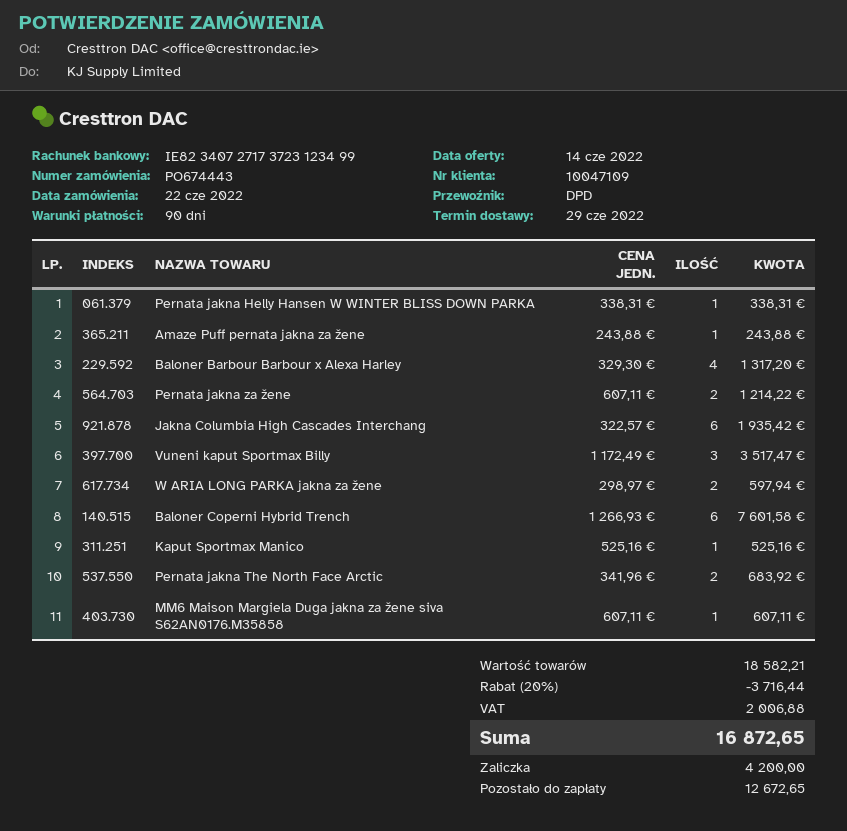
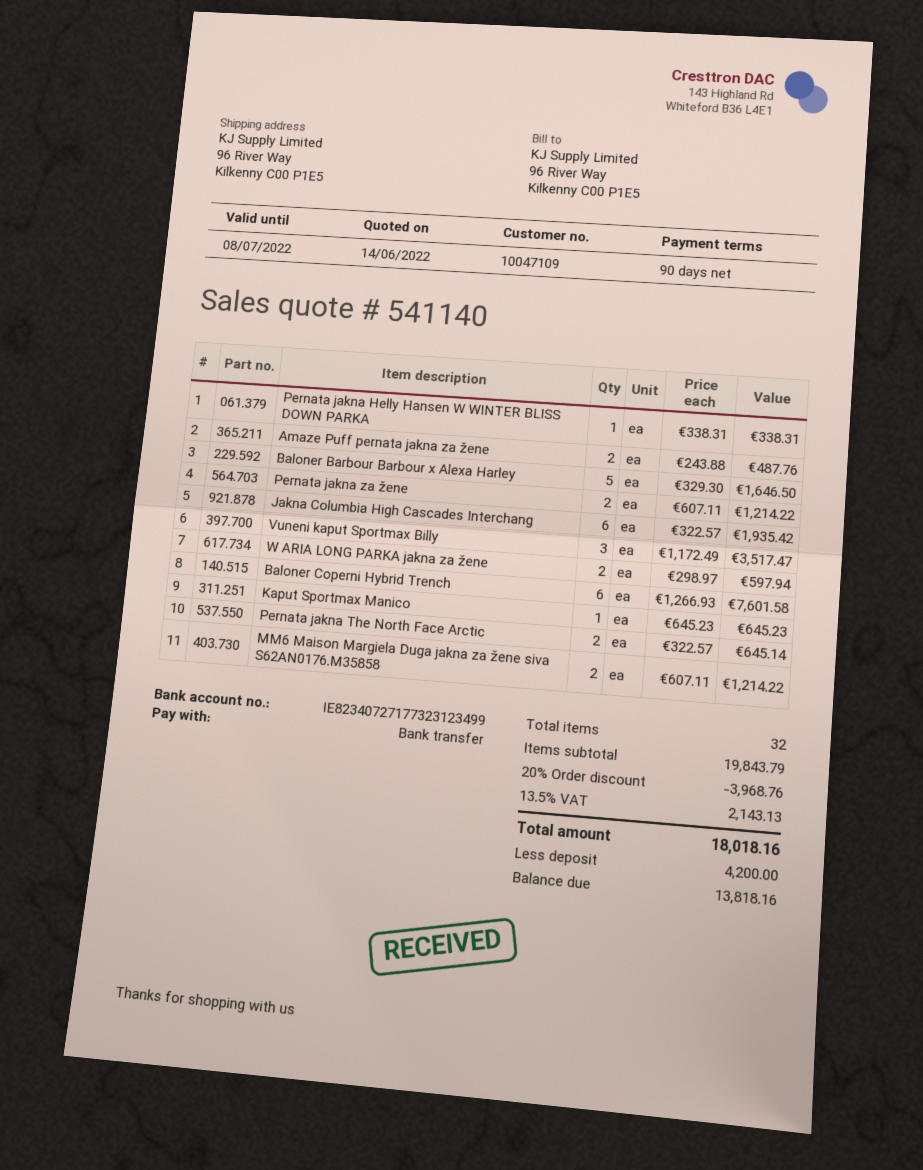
bank account: IE82340727173723123499 -> IE82340727177323123499
Amaze Puff pernata jakna za žene: 1 x 243.88 = 243.88 -> 2 x 243.88 = 487.76
Baloner Barbour Barbour x Alexa Harley: 4 x 329.30 = 1317.20 -> 5 x 329.30 = 1646.50
Kaput Sportmax Manico: 1 x 525.16 = 525.16 -> 1 x 645.23 = 645.23
Pernata jakna The North Face Arctic: 2 x 341.96 = 683.92 -> 2 x 322.57 = 645.14
MM6 Maison Margiela Duga jakna za žene siva S62AN0176.M35858: 1 x 607.11 = 607.11 -> 2 x 607.11 = 1214.22
subtotal: 18582.21 -> 19843.79
discount: 20% = 3716.44 -> 20% = 3968.76
tax: 2006.88 -> 2143.13
total: 16872.65 -> 18018.16
balance: 12672.65 -> 13818.16

